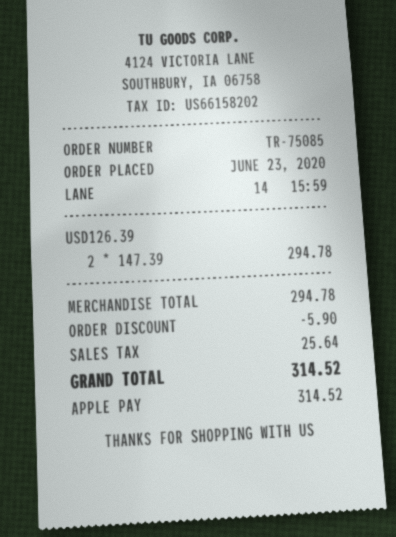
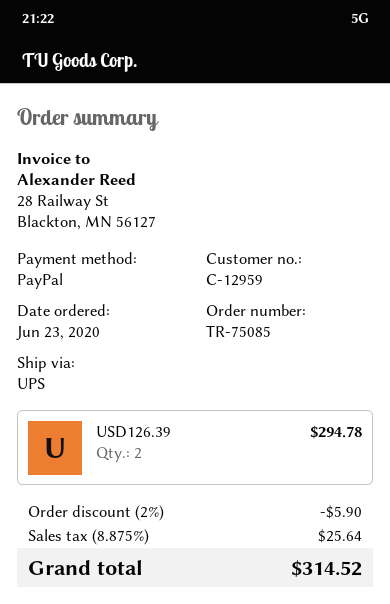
payment method: Apple Pay -> PayPal

